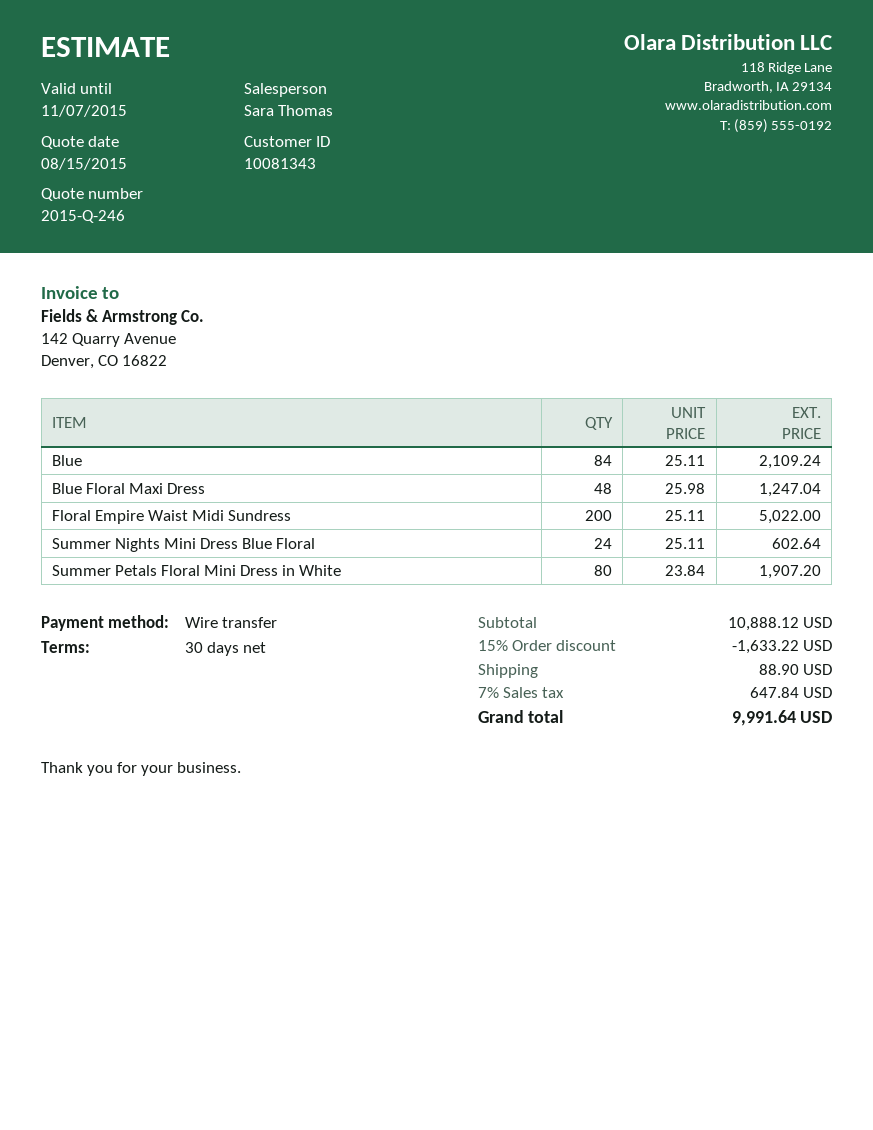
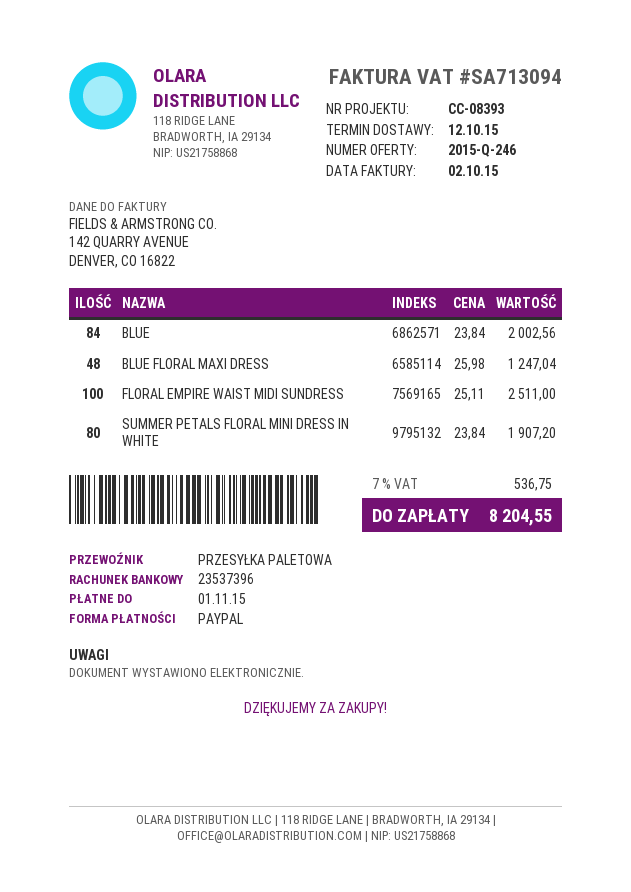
payment method: bank transfer -> PayPal
Blue: 84 x 25.11 = 2109.24 -> 84 x 23.84 = 2002.56
Floral Empire Waist Midi Sundress: 200 x 25.11 = 5022.00 -> 100 x 25.11 = 2511.00
Summer Nights Mini Dress Blue Floral: 24 x 25.11 = 602.64 -> none
discount: 15% = 1633.22 -> none
shipping: 88.90 -> none
tax: 7% = 647.84 -> 7% = 536.75
total: 9991.64 -> 8204.55

